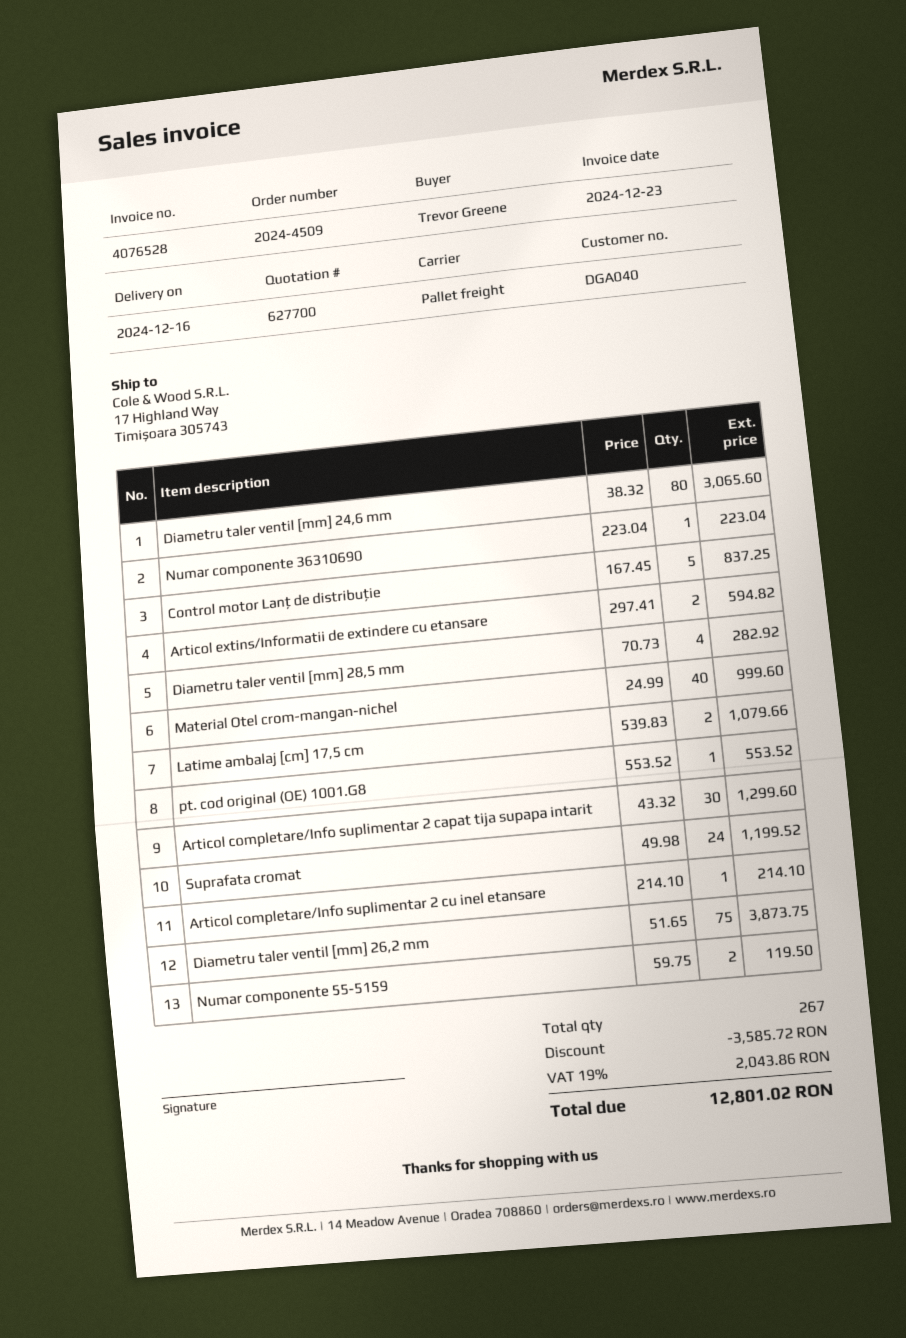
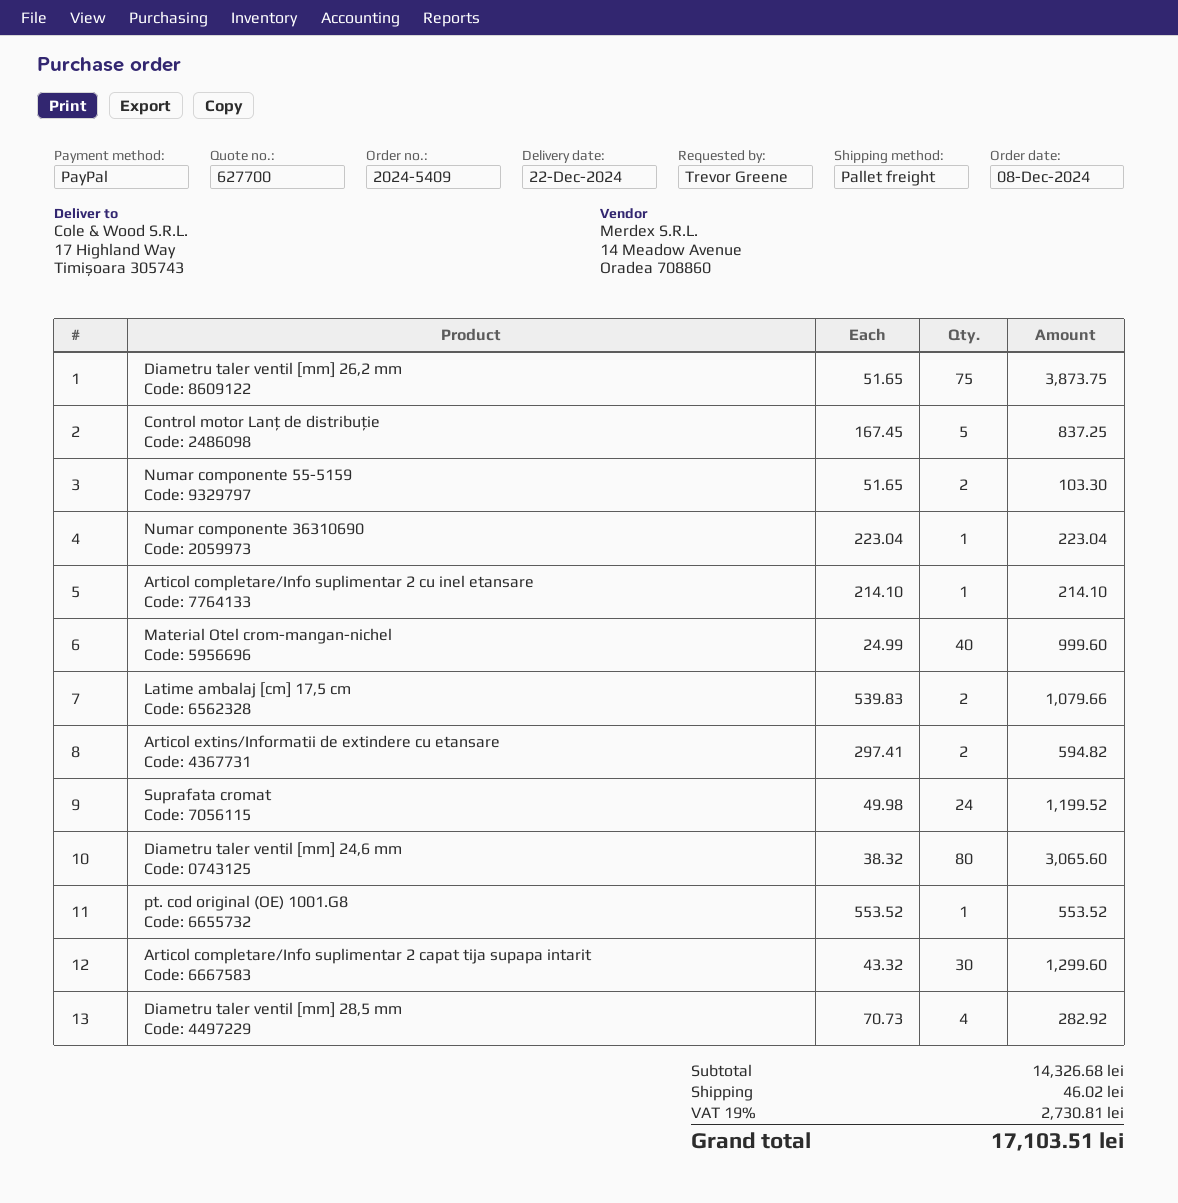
order number: 2024-4509 -> 2024-5409
delivery date: 2024-12-16 -> 2024-12-22
Numar componente 55-5159: 2 x 59.75 = 119.50 -> 2 x 51.65 = 103.30
discount: 3585.72 -> none
shipping: none -> 46.02
tax: 19% = 2043.86 -> 19% = 2730.81
total: 12801.02 -> 17103.51

